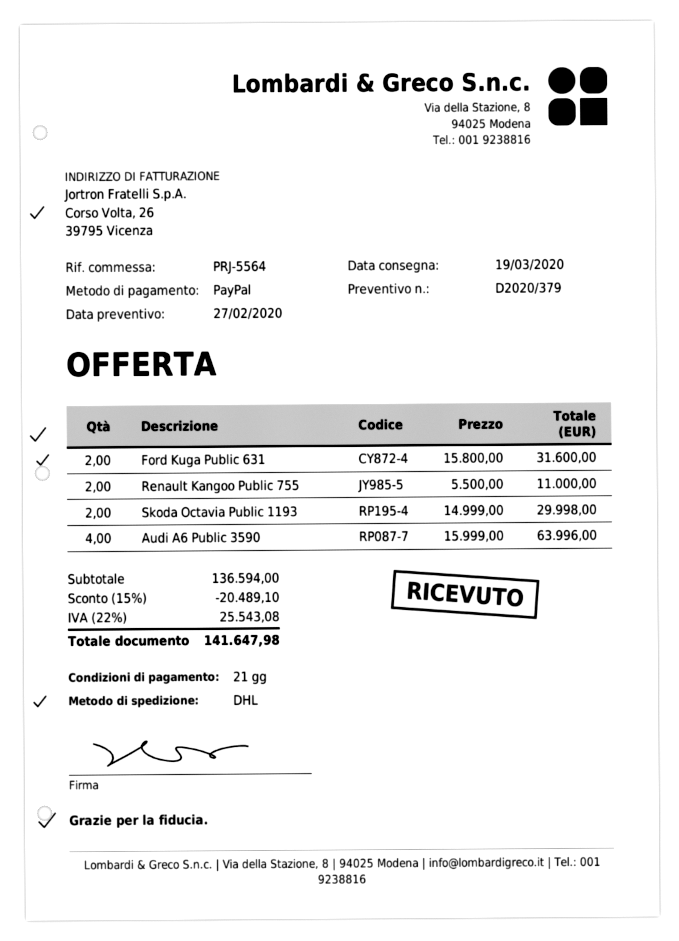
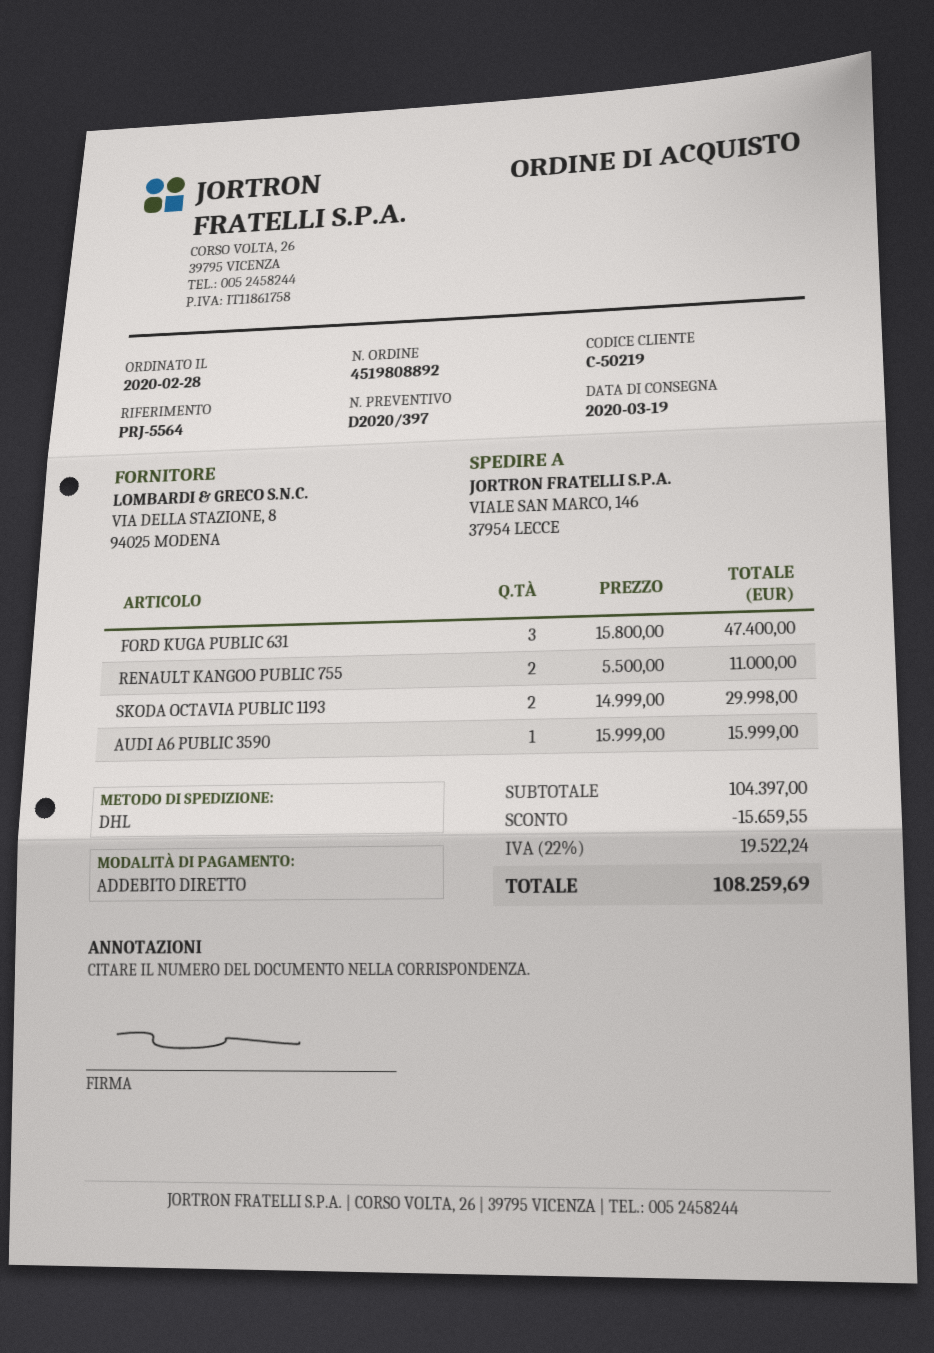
quote number: D2020/379 -> D2020/397
payment method: PayPal -> direct debit
Ford Kuga Public 631: 2 x 15800.00 = 31600.00 -> 3 x 15800.00 = 47400.00
Audi A6 Public 3590: 4 x 15999.00 = 63996.00 -> 1 x 15999.00 = 15999.00
subtotal: 136594.00 -> 104397.00
discount: 20489.10 -> 15659.55
tax: 22% = 25543.08 -> 22% = 19522.24
total: 141647.98 -> 108259.69

